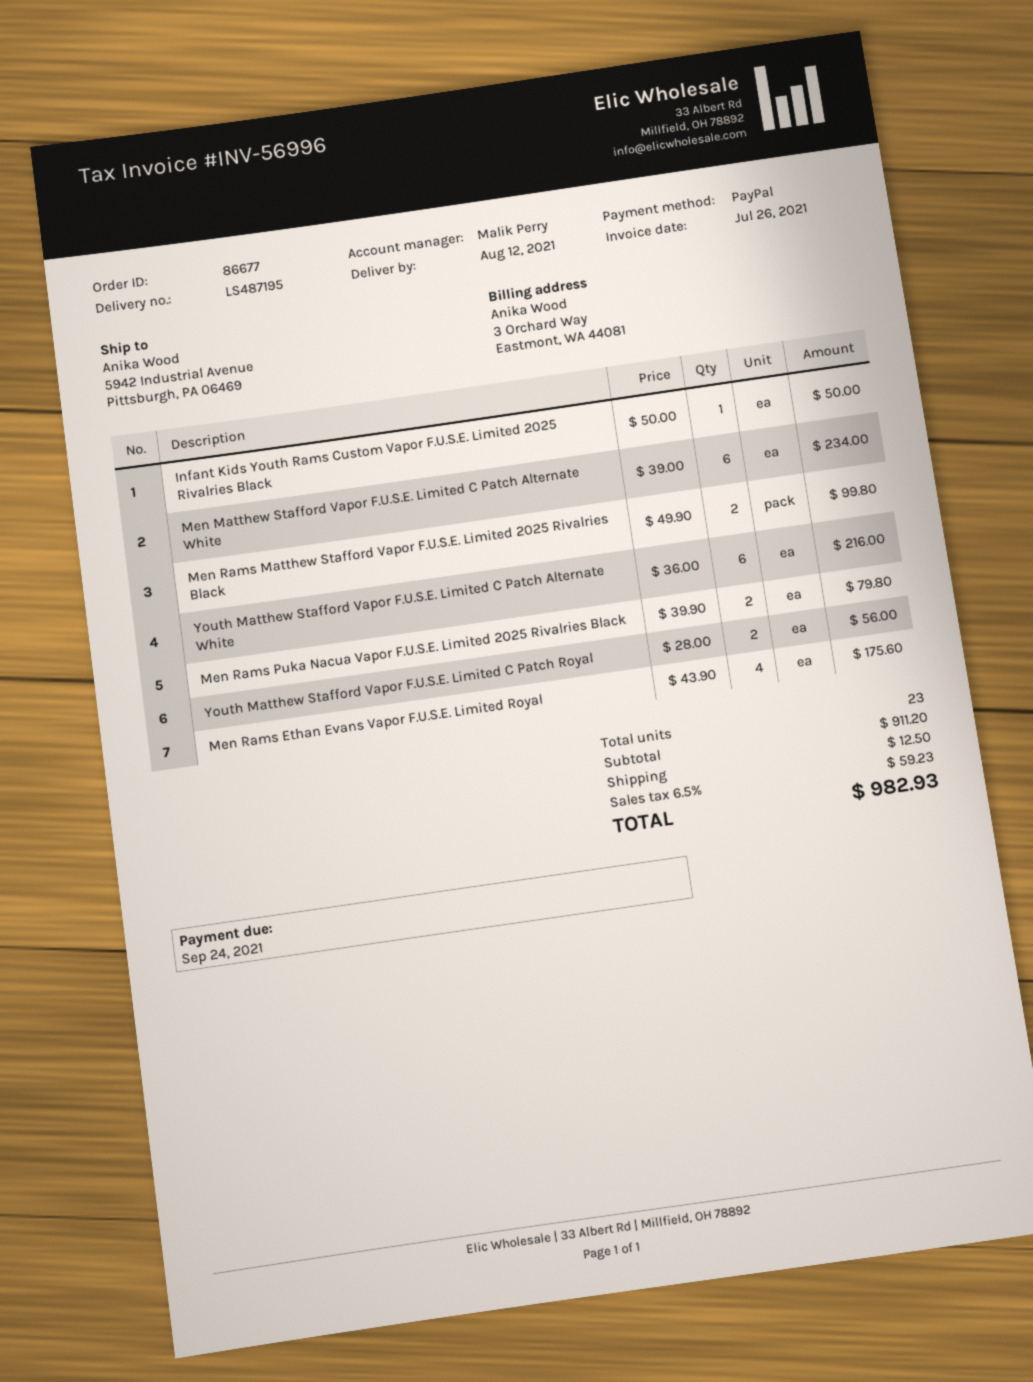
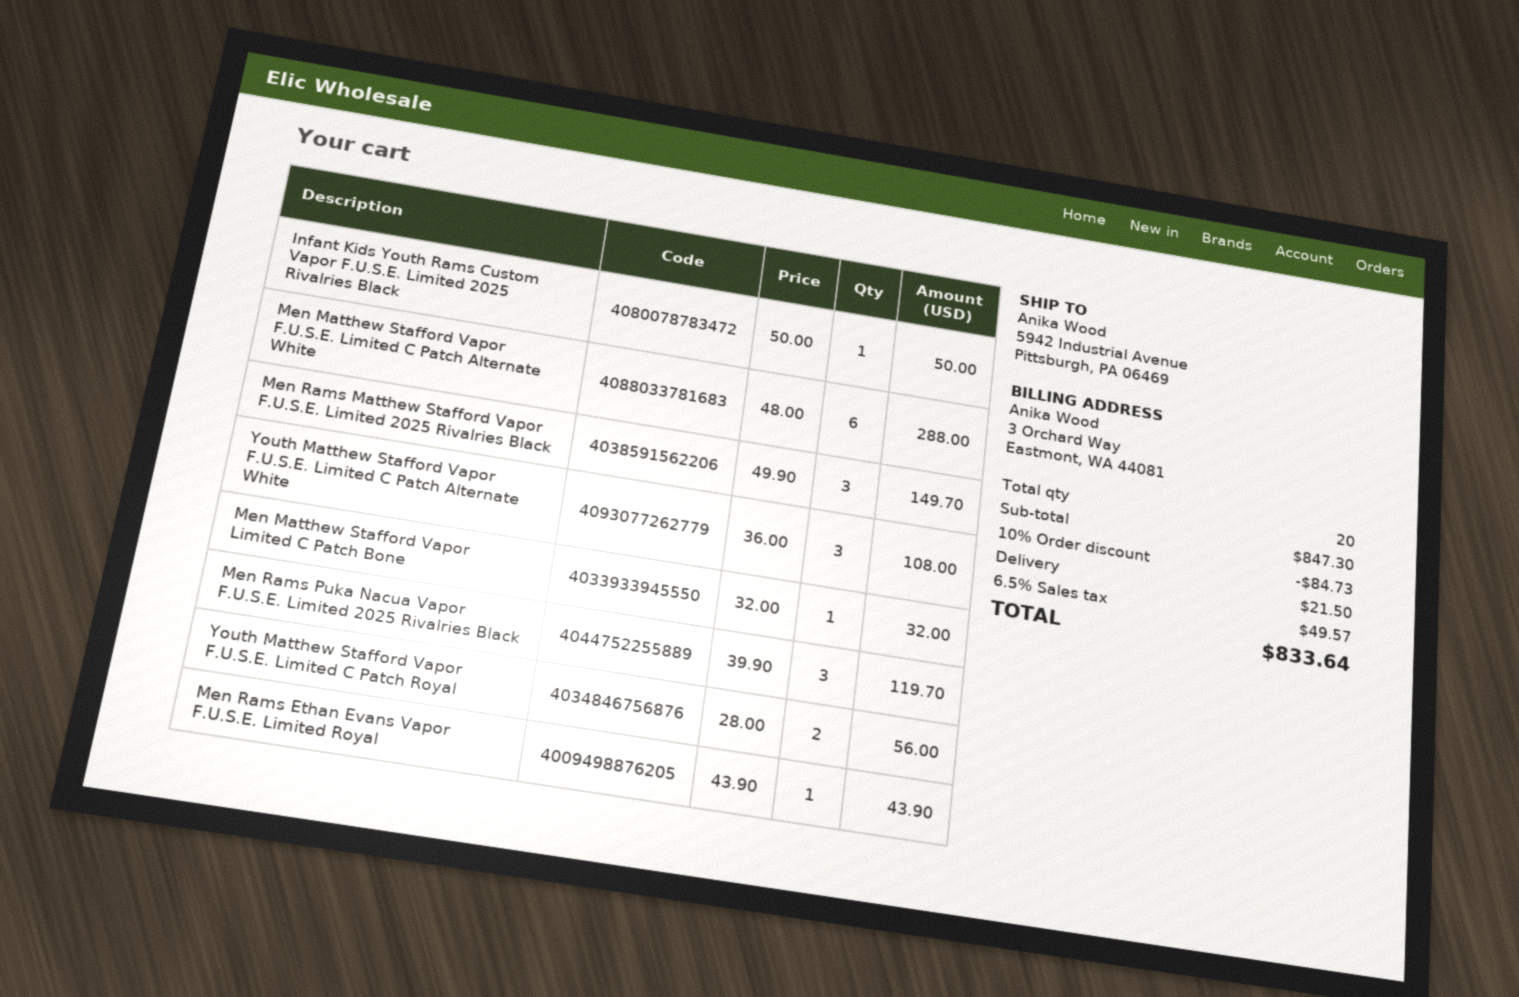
Men Matthew Stafford Vapor F.U.S.E. Limited C Patch Alternate White: 6 x 39.00 = 234.00 -> 6 x 48.00 = 288.00
Men Rams Matthew Stafford Vapor F.U.S.E. Limited 2025 Rivalries Black: 2 x 49.90 = 99.80 -> 3 x 49.90 = 149.70
Youth Matthew Stafford Vapor F.U.S.E. Limited C Patch Alternate White: 6 x 36.00 = 216.00 -> 3 x 36.00 = 108.00
Men Rams Puka Nacua Vapor F.U.S.E. Limited 2025 Rivalries Black: 2 x 39.90 = 79.80 -> 3 x 39.90 = 119.70
Men Rams Ethan Evans Vapor F.U.S.E. Limited Royal: 4 x 43.90 = 175.60 -> 1 x 43.90 = 43.90
Men Matthew Stafford Vapor Limited C Patch Bone: none -> 1 x 32.00 = 32.00
total quantity: 23 -> 20
subtotal: 911.20 -> 847.30
discount: none -> 10% = 84.73
shipping: 12.50 -> 21.50
tax: 6.5% = 59.23 -> 6.5% = 49.57
total: 982.93 -> 833.64

